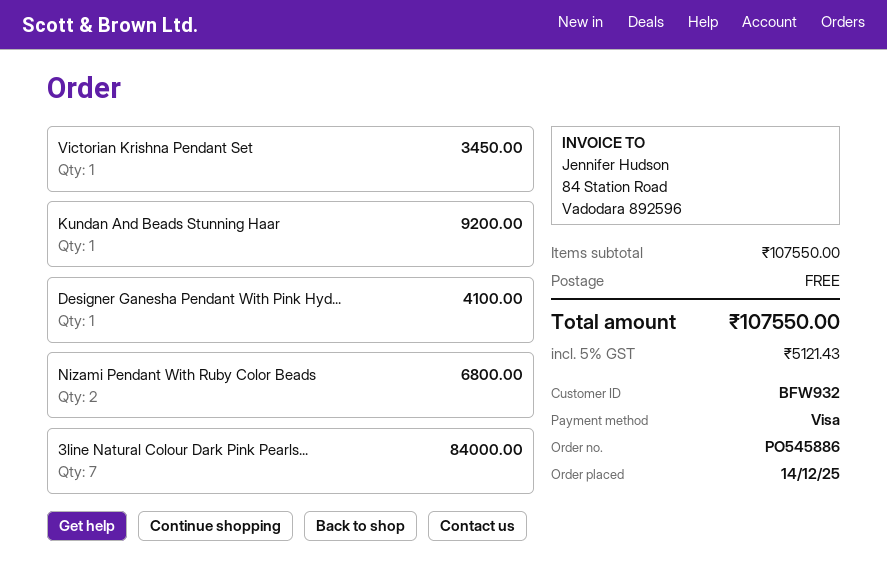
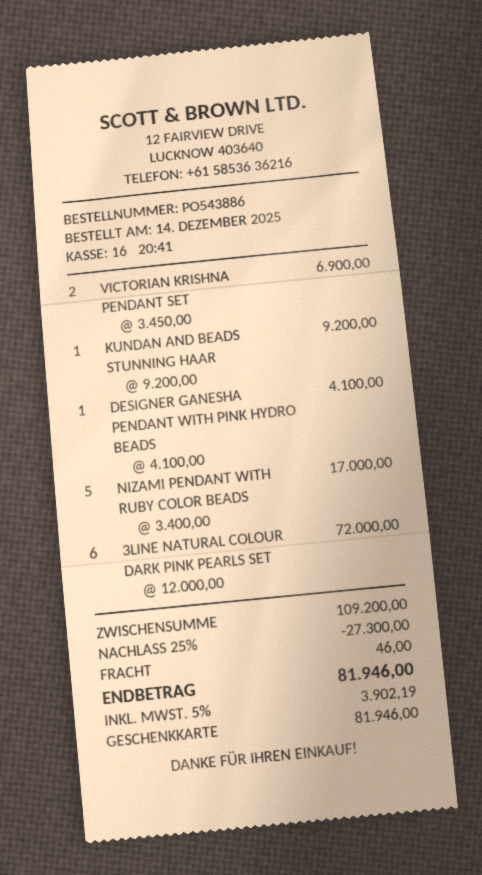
order number: PO545886 -> PO543886
payment method: Visa -> gift card
Victorian Krishna Pendant Set: 1 for 3450.00 -> 2 for 6900.00
Nizami Pendant With Ruby Color Beads: 2 for 6800.00 -> 5 for 17000.00
3line Natural Colour Dark Pink Pearls...: 7 for 84000.00 -> 6 for 72000.00
subtotal: 107550.00 -> 109200.00
discount: none -> 25% = 27300.00
shipping: 0.00 -> 46.00
tax: 5% = 5121.43 -> 5% = 3902.19
total: 107550.00 -> 81946.00

